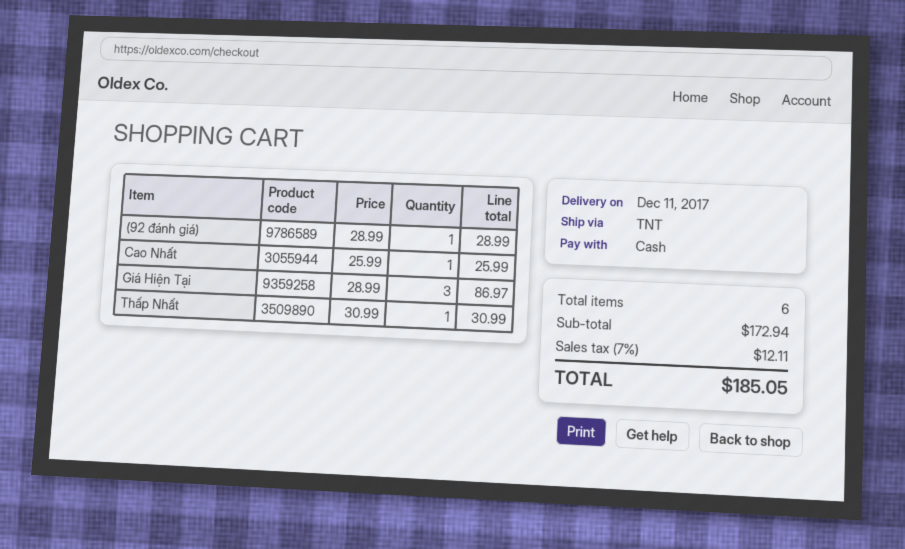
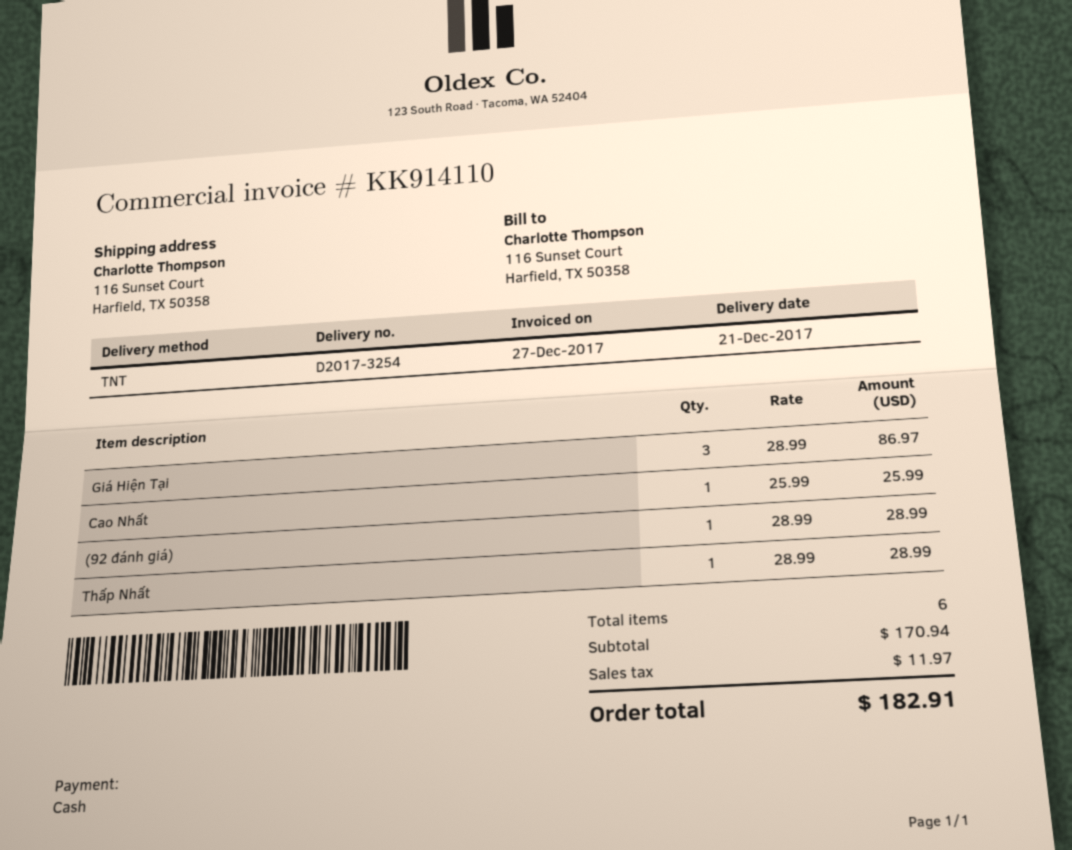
delivery date: 2017-12-11 -> 2017-12-21
Thấp Nhất: 1 x 30.99 = 30.99 -> 1 x 28.99 = 28.99
subtotal: 172.94 -> 170.94
tax: 12.11 -> 11.97
total: 185.05 -> 182.91

